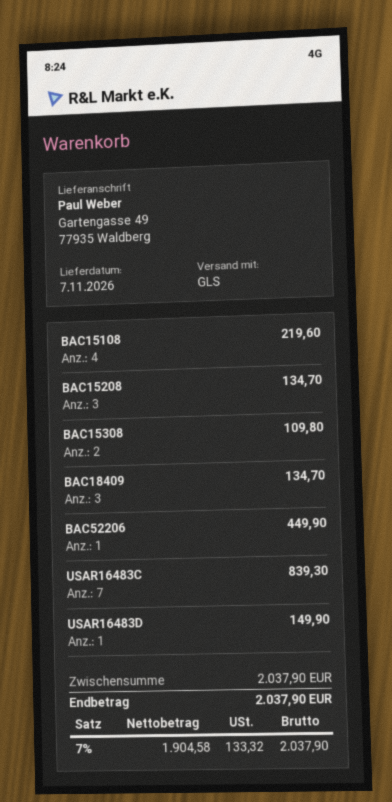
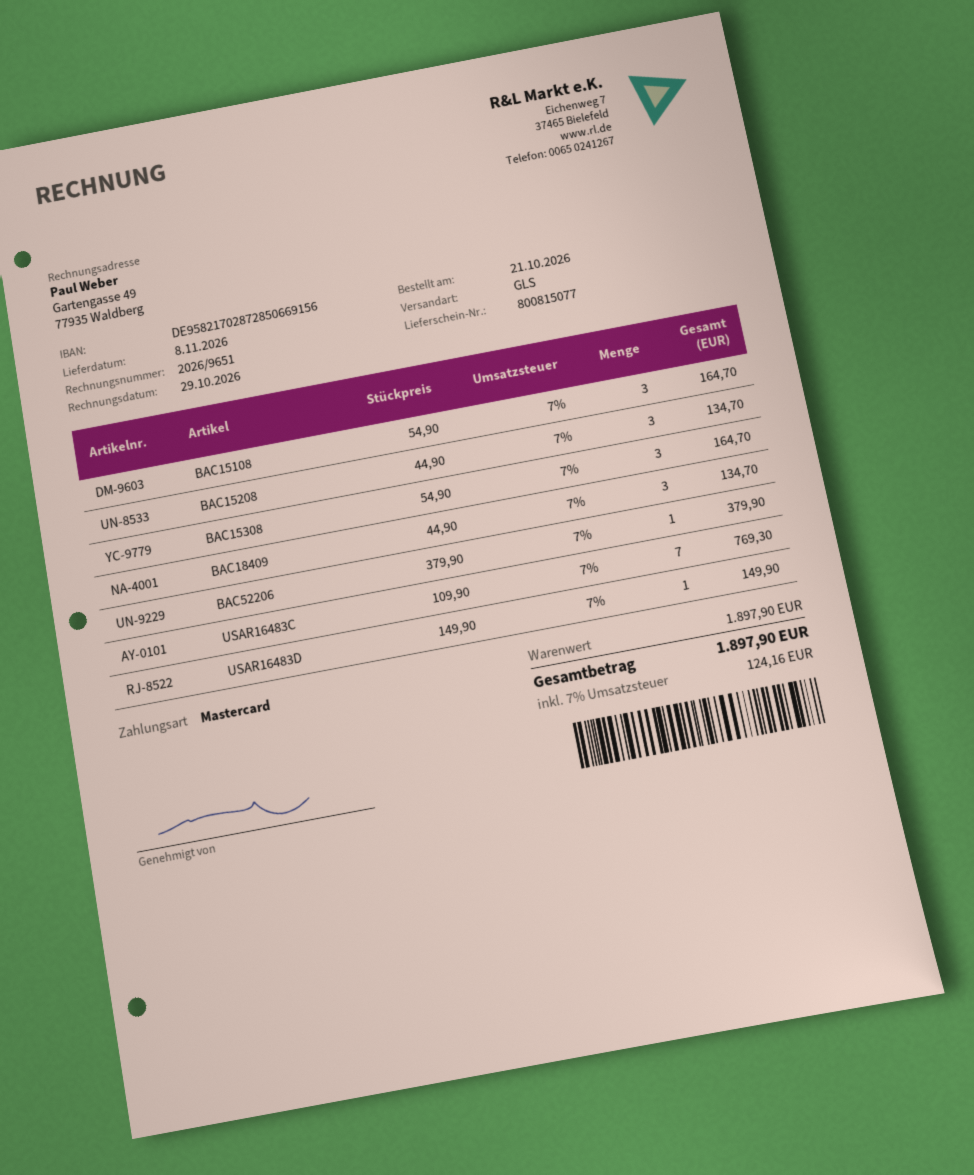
delivery date: 2026-11-07 -> 2026-11-08
BAC15108: 4 for 219.60 -> 3 for 164.70
BAC15308: 2 for 109.80 -> 3 for 164.70
BAC52206: 1 for 449.90 -> 1 for 379.90
USAR16483C: 7 for 839.30 -> 7 for 769.30
subtotal: 2037.90 -> 1897.90
tax: 7% = 133.32 -> 7% = 124.16
total: 2037.90 -> 1897.90

